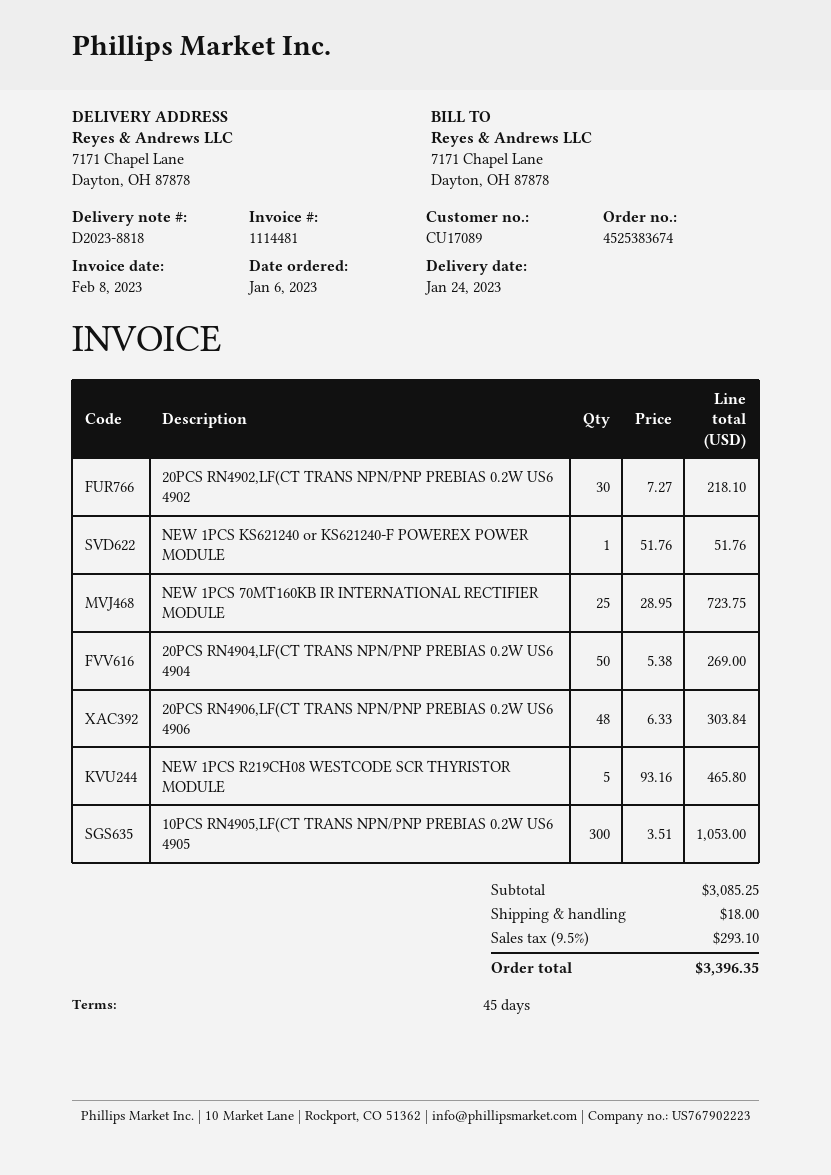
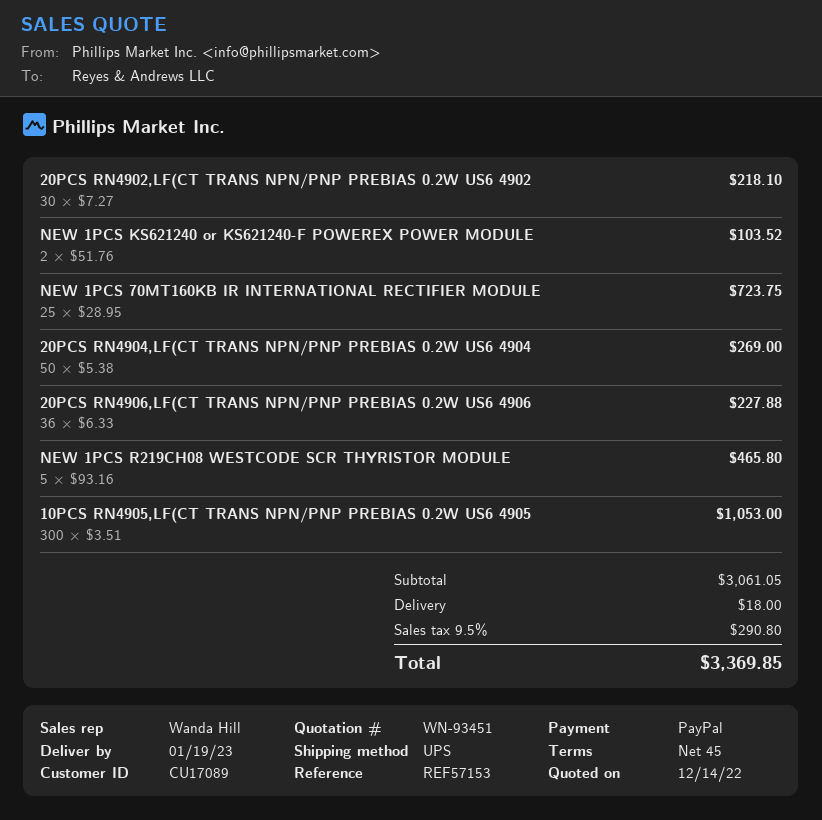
delivery date: 2023-01-24 -> 2023-01-19
NEW 1PCS KS621240 or KS621240-F POWEREX POWER MODULE: 1 x 51.76 = 51.76 -> 2 x 51.76 = 103.52
20PCS RN4906,LF(CT TRANS NPN/PNP PREBIAS 0.2W US6 4906: 48 x 6.33 = 303.84 -> 36 x 6.33 = 227.88
subtotal: 3085.25 -> 3061.05
tax: 9.5% = 293.10 -> 9.5% = 290.80
total: 3396.35 -> 3369.85

